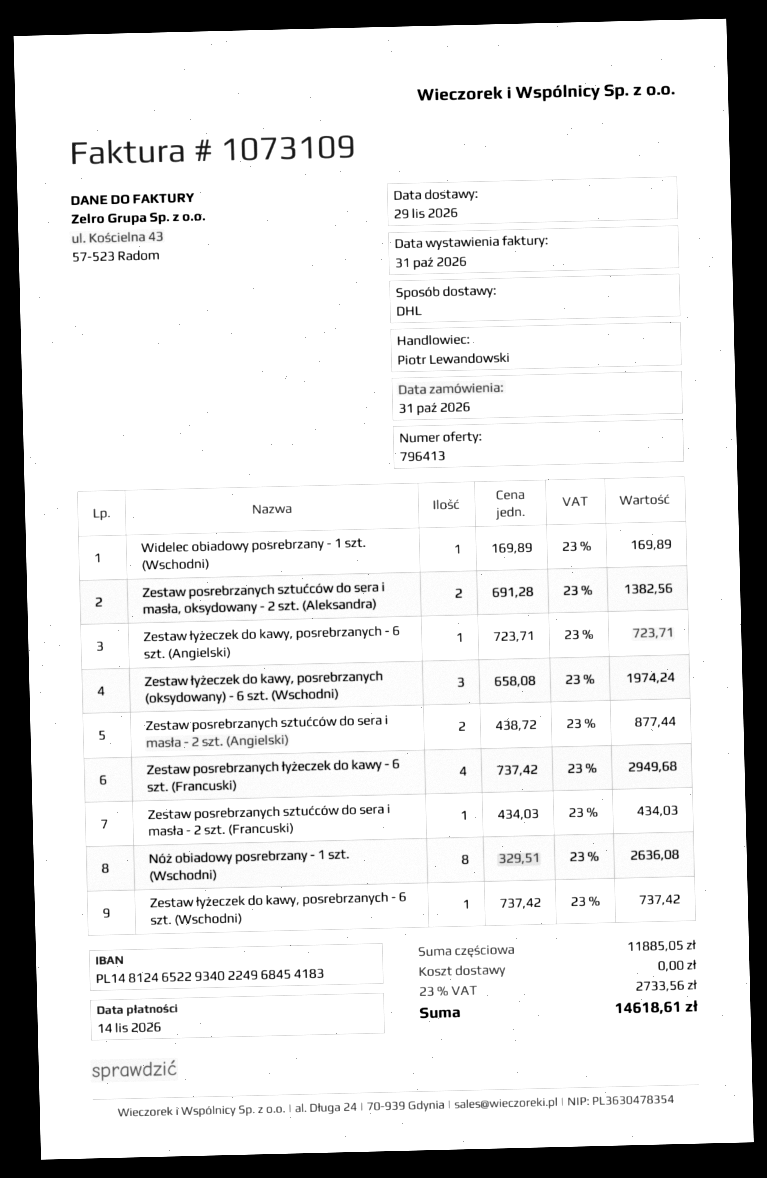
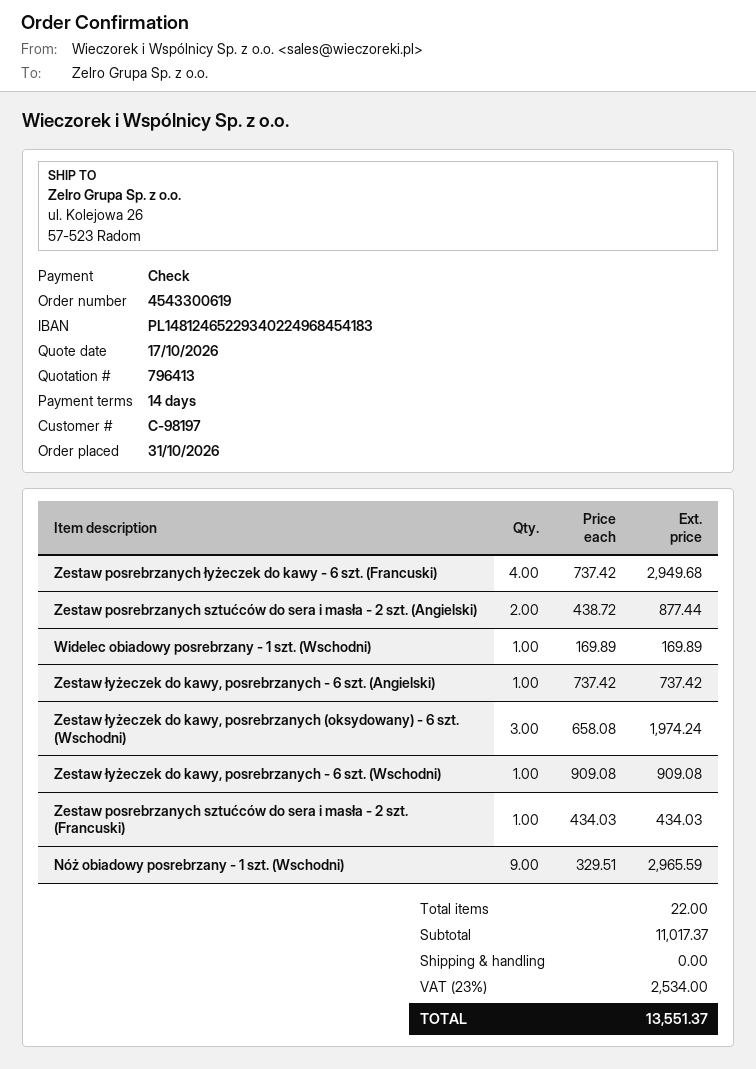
Zestaw posrebrzanych sztućców do sera i masła, oksydowany - 2 szt. (Aleksandra): 2 x 691.28 = 1382.56 -> none
Zestaw łyżeczek do kawy, posrebrzanych - 6 szt. (Angielski): 1 x 723.71 = 723.71 -> 1 x 737.42 = 737.42
Nóż obiadowy posrebrzany - 1 szt. (Wschodni): 8 x 329.51 = 2636.08 -> 9 x 329.51 = 2965.59
Zestaw łyżeczek do kawy, posrebrzanych - 6 szt. (Wschodni): 1 x 737.42 = 737.42 -> 1 x 909.08 = 909.08
subtotal: 11885.05 -> 11017.37
tax: 23% = 2733.56 -> 23% = 2534.00
total: 14618.61 -> 13551.37

